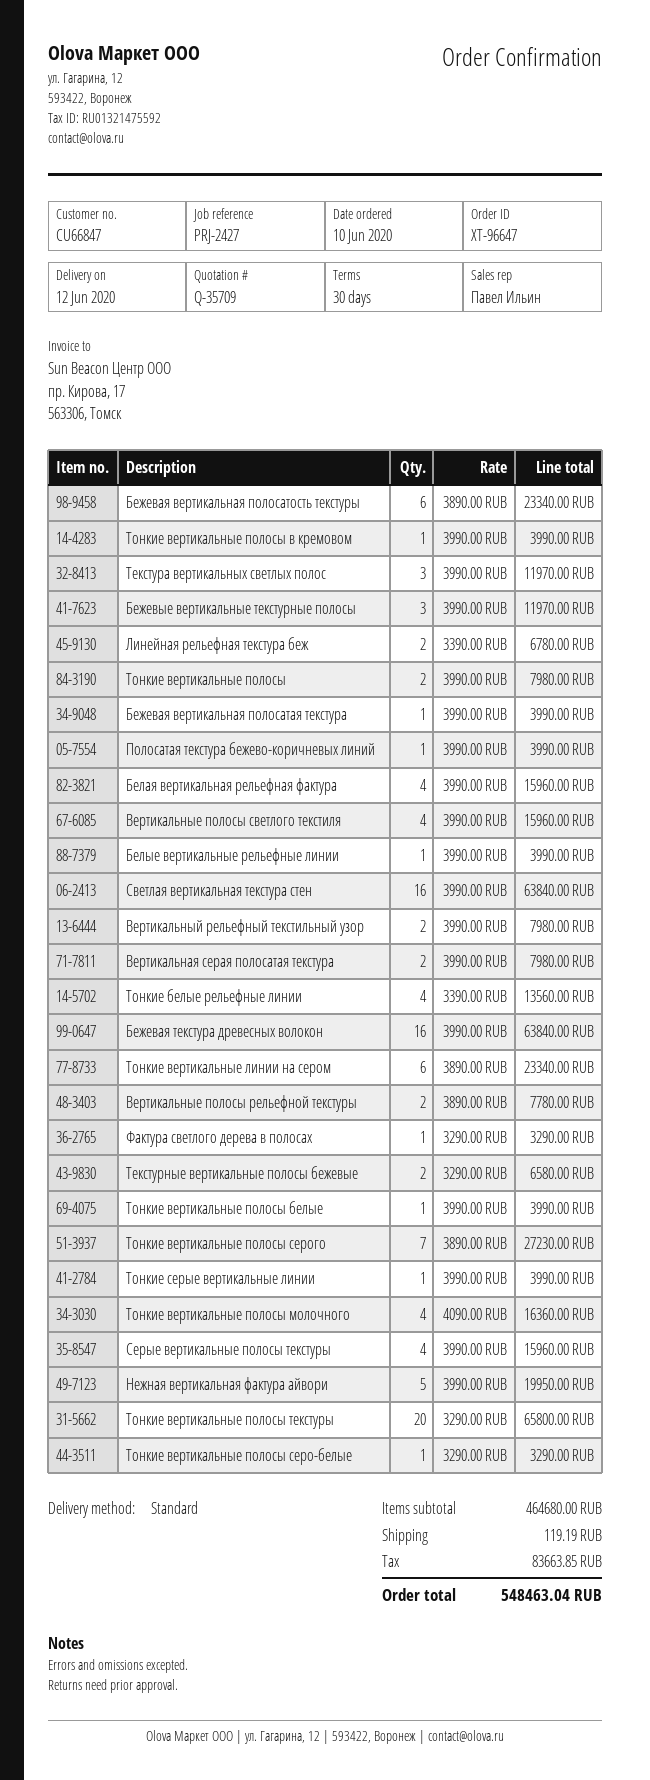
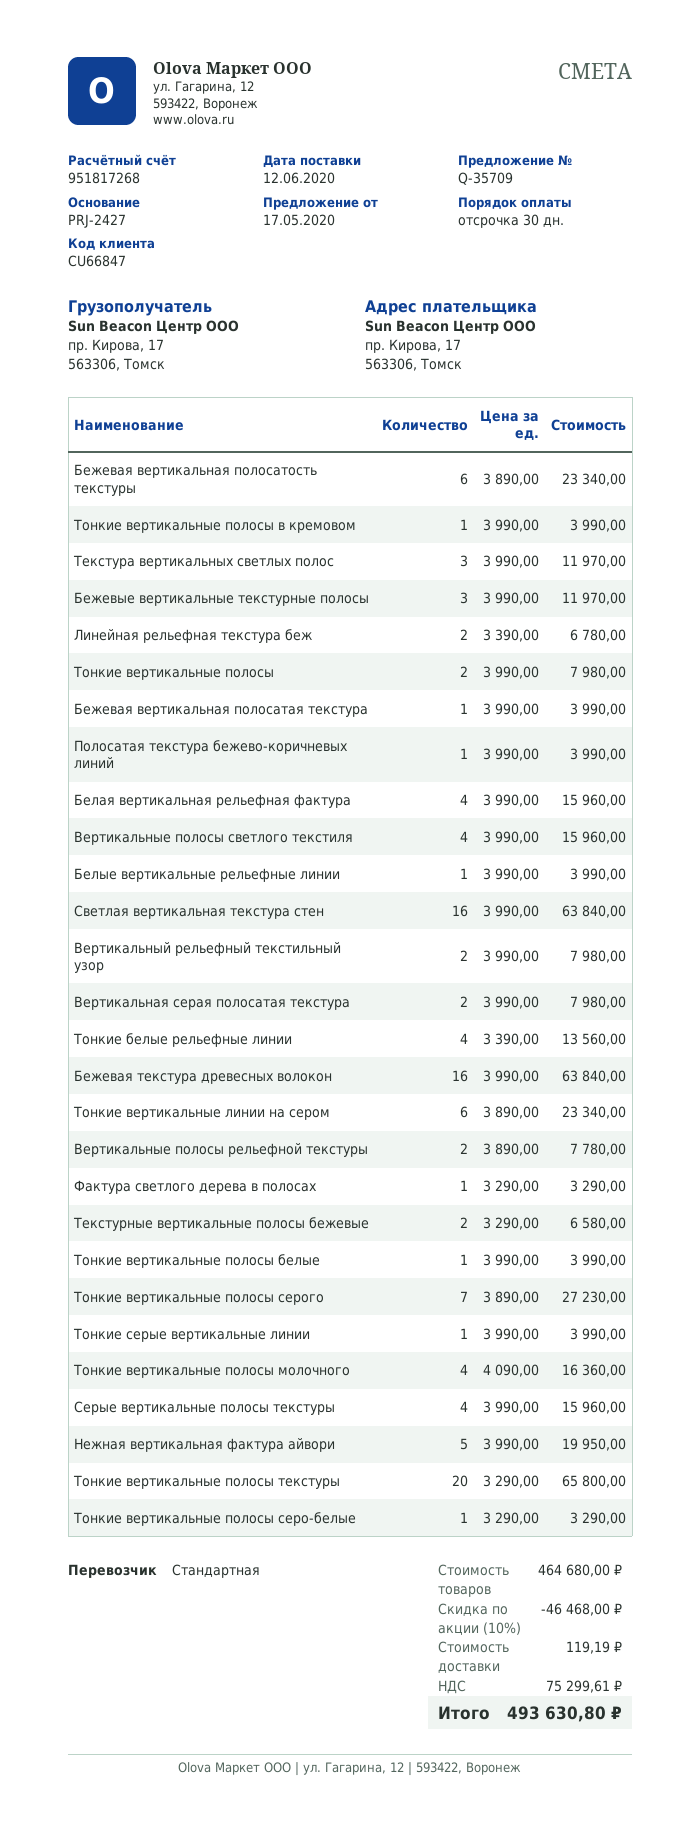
discount: none -> 10% = 46468.00
tax: 83663.85 -> 75299.61
total: 548463.04 -> 493630.80

